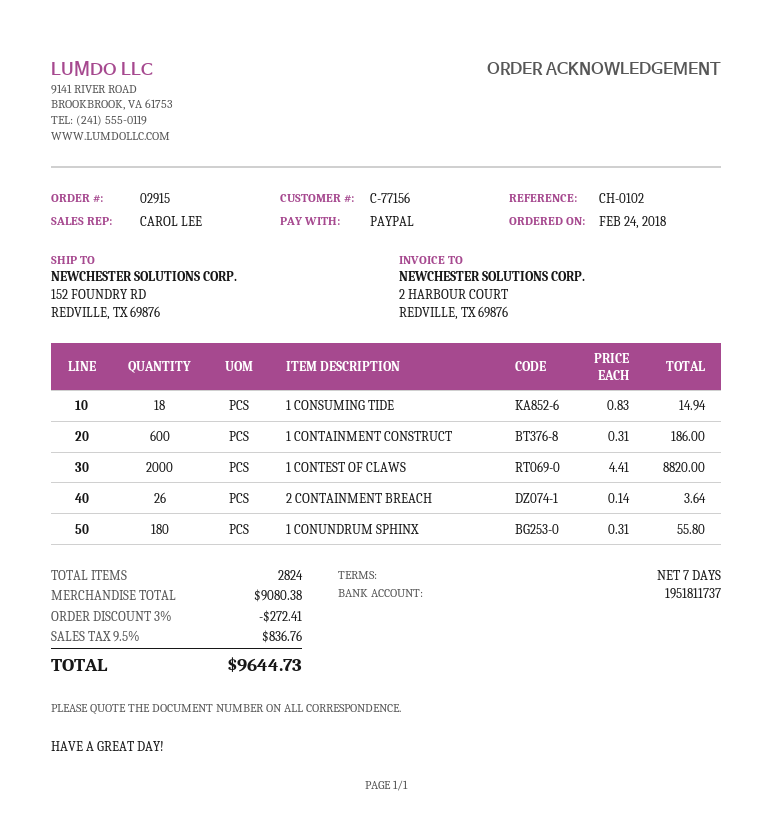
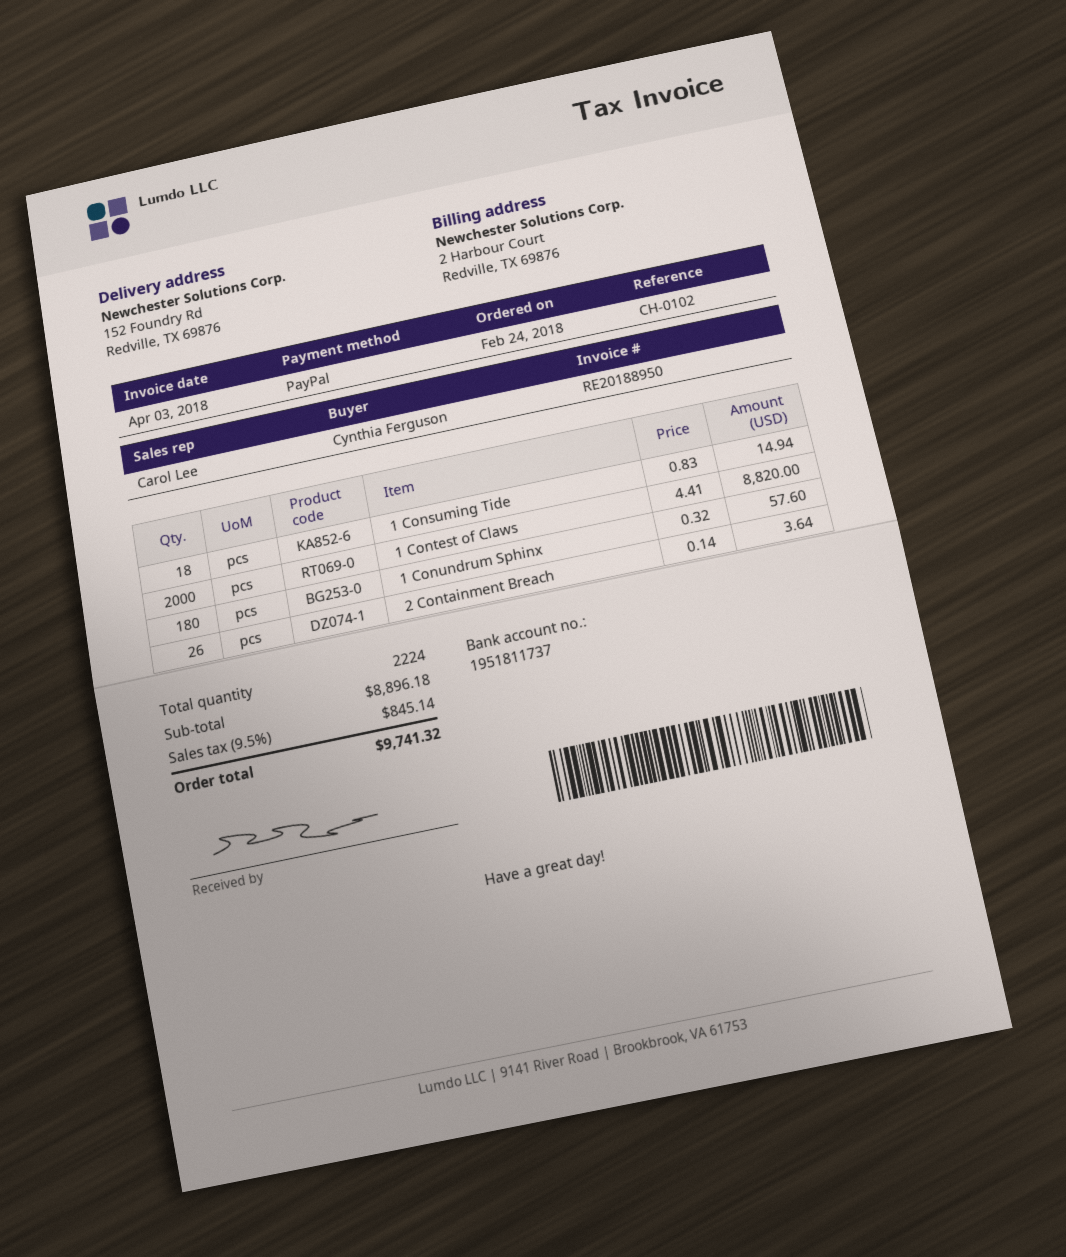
1 CONTAINMENT CONSTRUCT: 600 x 0.31 = 186.00 -> none
1 CONUNDRUM SPHINX: 180 x 0.31 = 55.80 -> 180 x 0.32 = 57.60
total quantity: 2824 -> 2224
subtotal: 9080.38 -> 8896.18
discount: 3% = 272.41 -> none
tax: 9.5% = 836.76 -> 9.5% = 845.14
total: 9644.73 -> 9741.32

